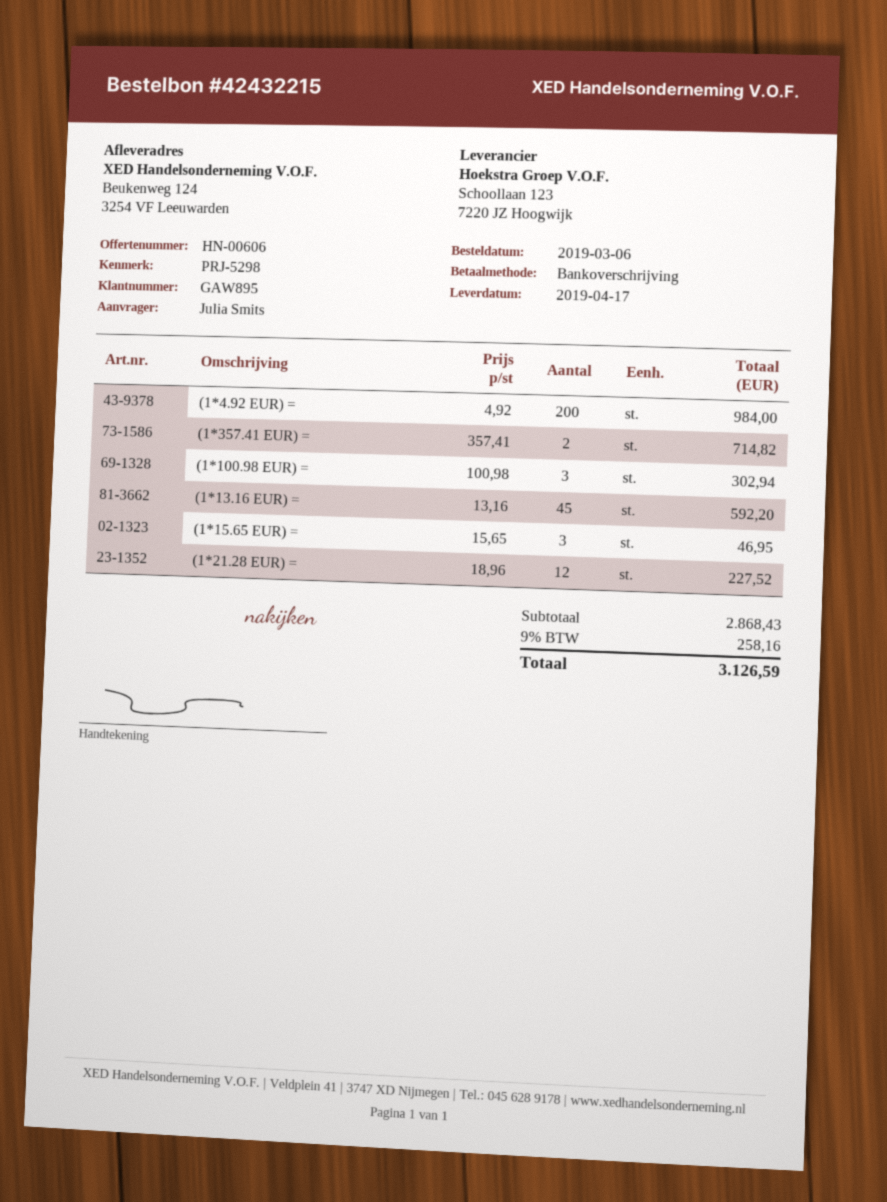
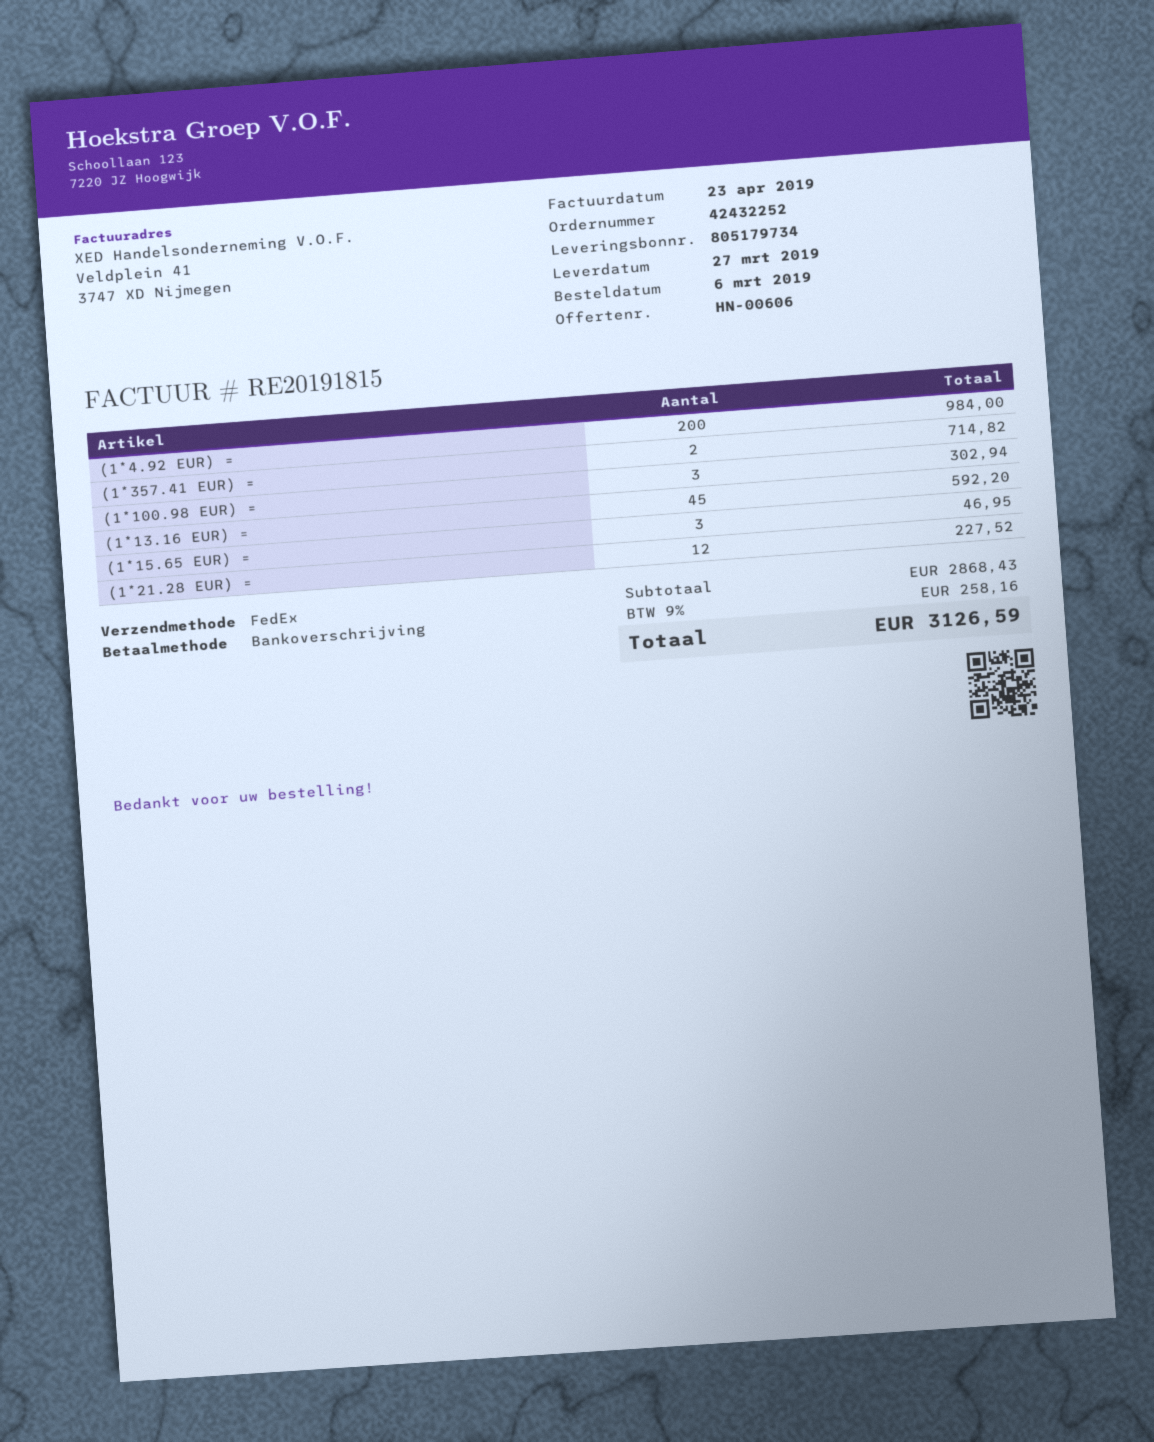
order number: 42432215 -> 42432252
delivery date: 2019-04-17 -> 2019-03-27

